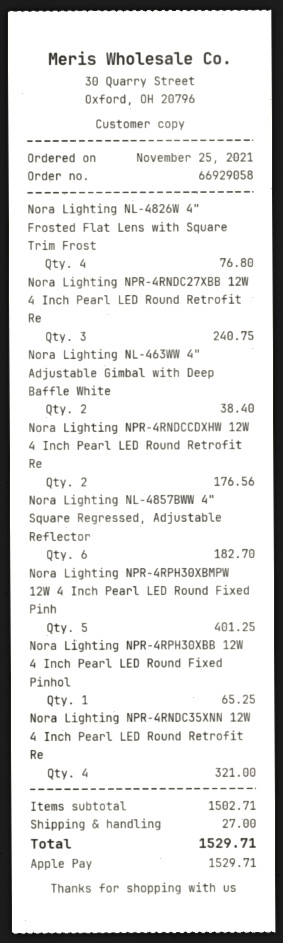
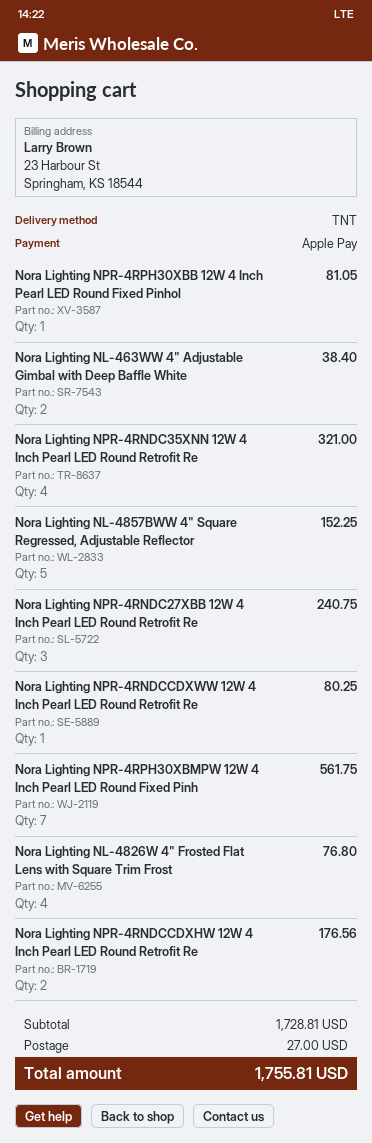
Nora Lighting NL-4857BWW 4" Square Regressed, Adjustable Reflector: 6 for 182.70 -> 5 for 152.25
Nora Lighting NPR-4RPH30XBMPW 12W 4 Inch Pearl LED Round Fixed Pinh: 5 for 401.25 -> 7 for 561.75
Nora Lighting NPR-4RPH30XBB 12W 4 Inch Pearl LED Round Fixed Pinhol: 1 for 65.25 -> 1 for 81.05
Nora Lighting NPR-4RNDCCDXWW 12W 4 Inch Pearl LED Round Retrofit Re: none -> 1 for 80.25
subtotal: 1502.71 -> 1728.81
total: 1529.71 -> 1755.81

